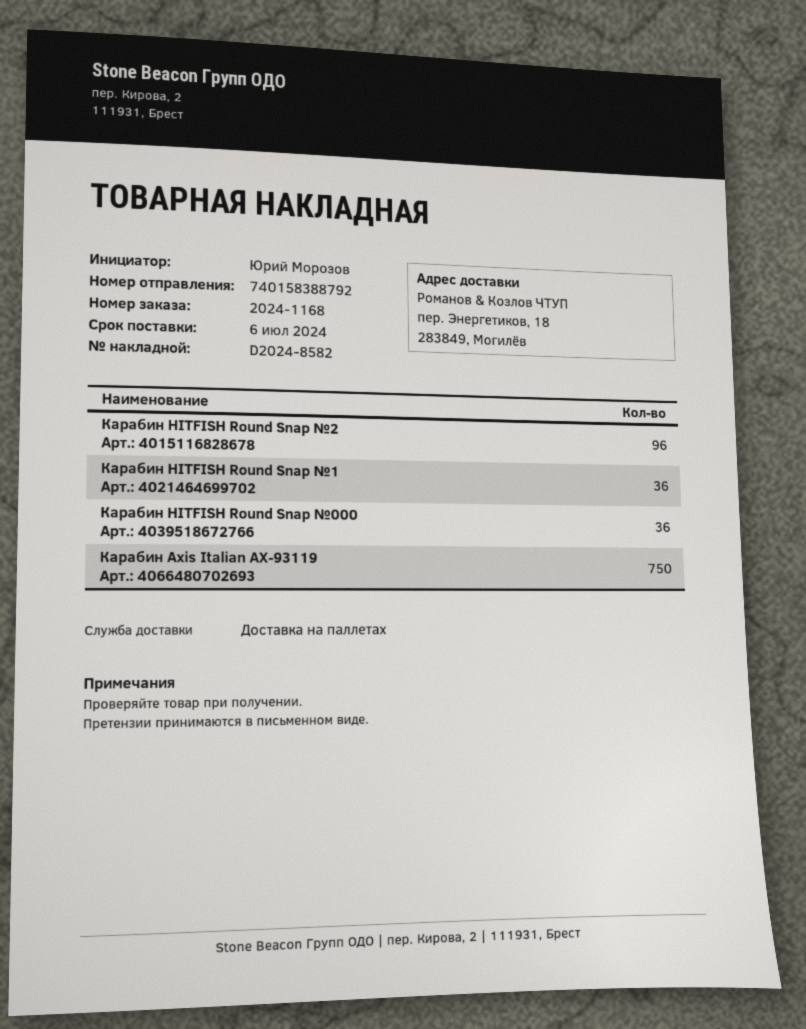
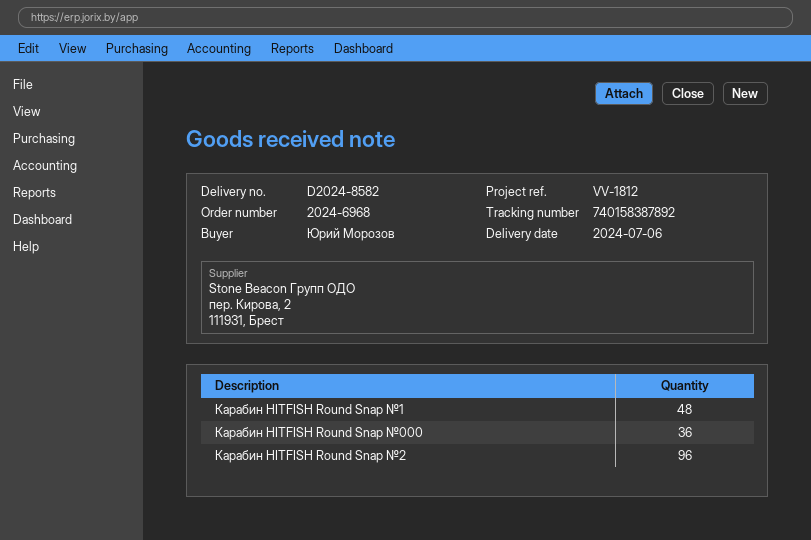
order number: 2024-1168 -> 2024-6968
tracking number: 740158388792 -> 740158387892
Карабин HITFISH Round Snap №1: 36 -> 48
Карабин Axis Italian AX-93119: 750 -> none

